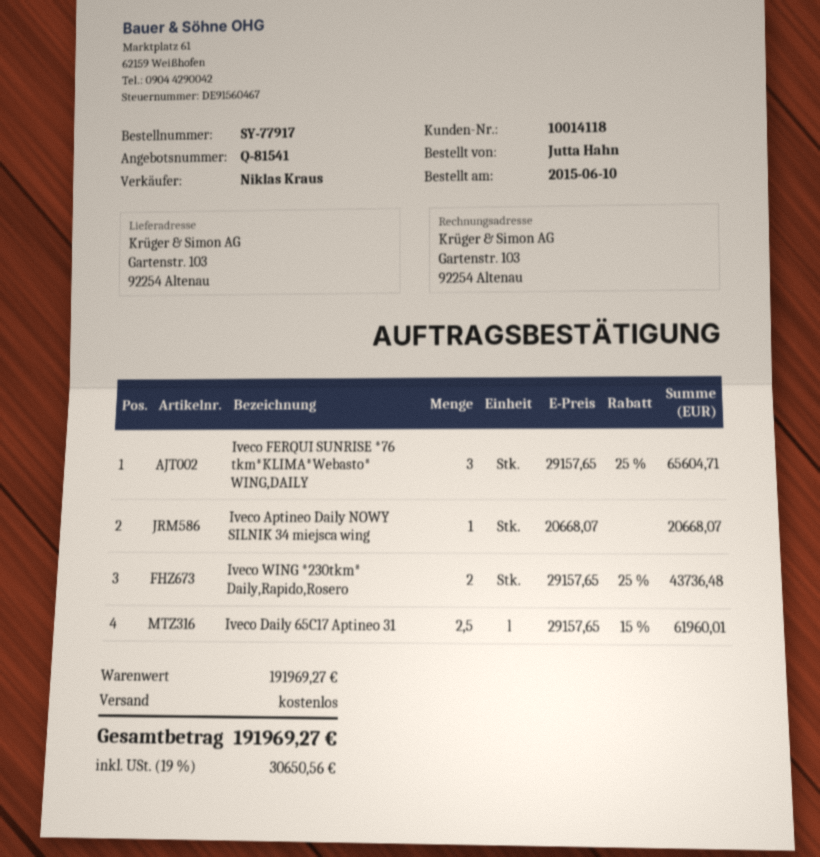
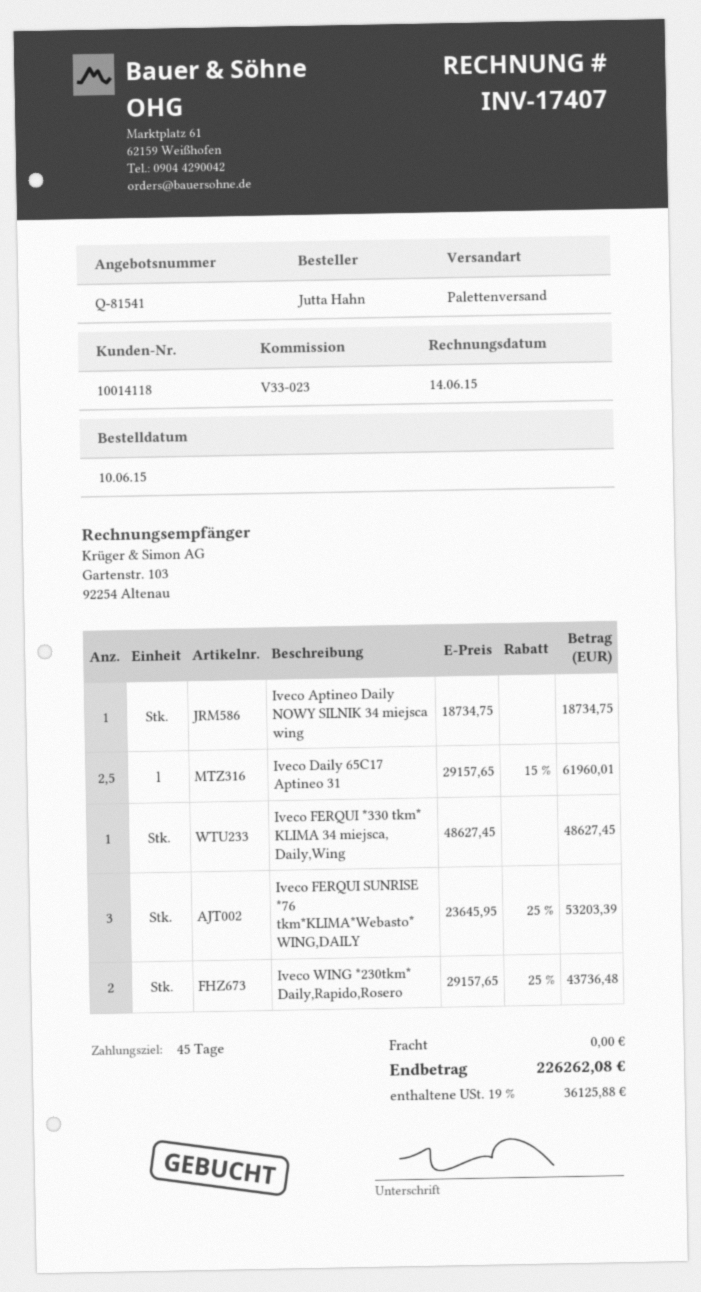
Iveco FERQUI SUNRISE *76 tkm*KLIMA*Webasto* WING,DAILY: 3 x 29157.65 - 25% = 65604.71 -> 3 x 23645.95 - 25% = 53203.39
Iveco Aptineo Daily NOWY SILNIK 34 miejsca wing: 1 x 20668.07 = 20668.07 -> 1 x 18734.75 = 18734.75
Iveco FERQUI *330 tkm* KLIMA 34 miejsca, Daily,Wing: none -> 1 x 48627.45 = 48627.45
tax: 19% = 30650.56 -> 19% = 36125.88
total: 191969.27 -> 226262.08

